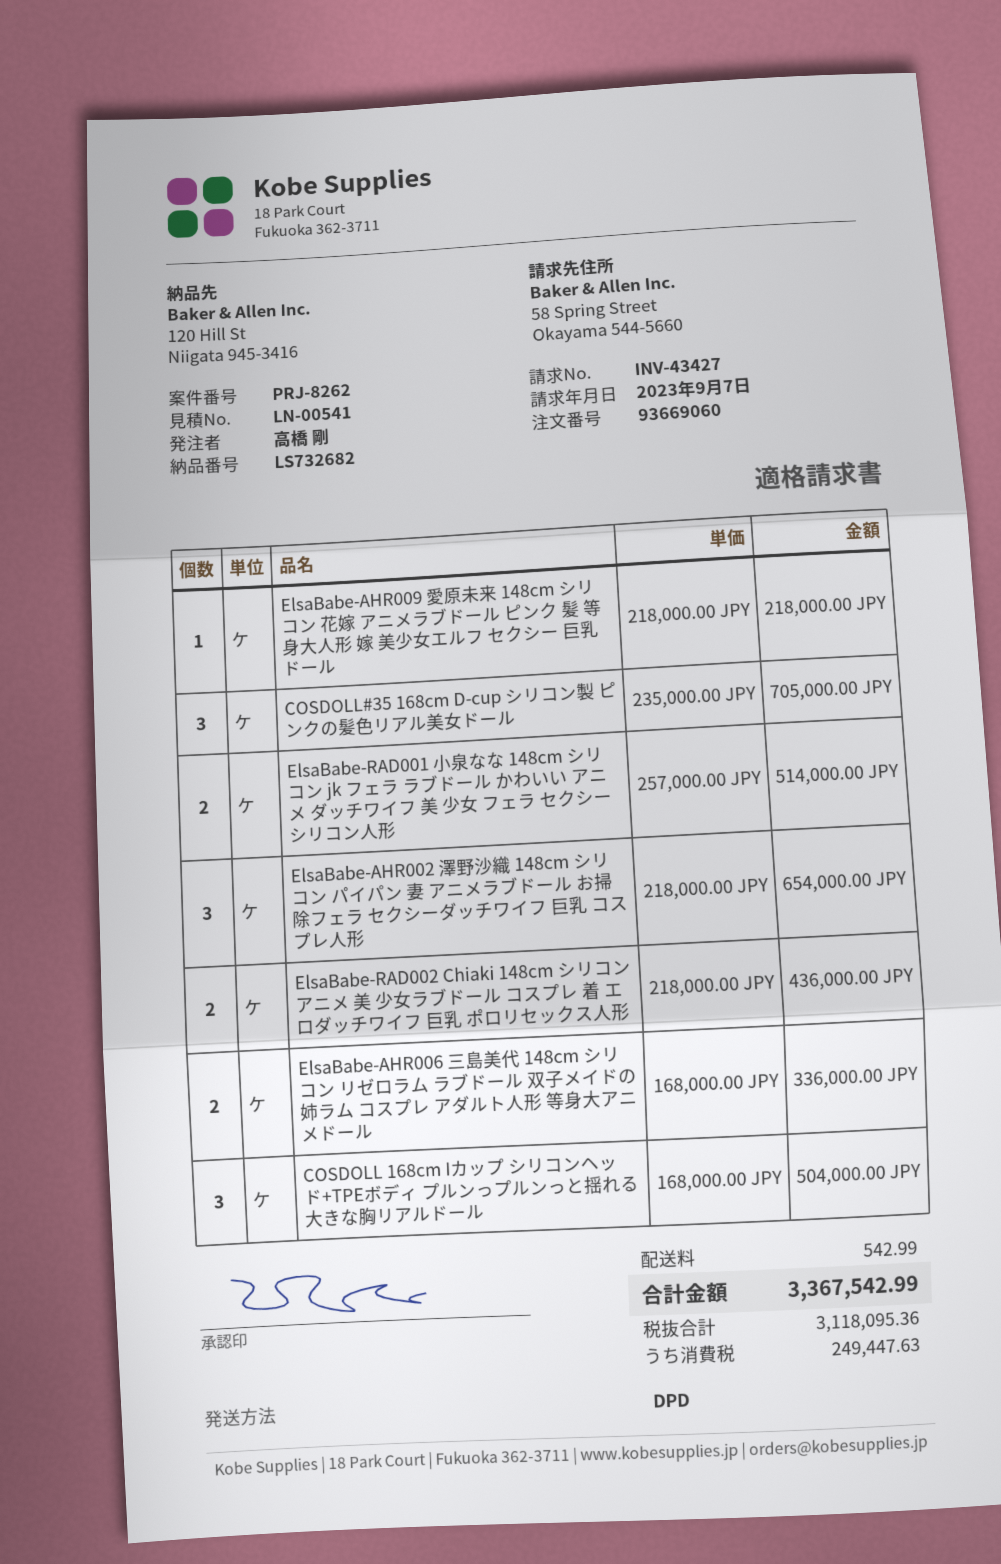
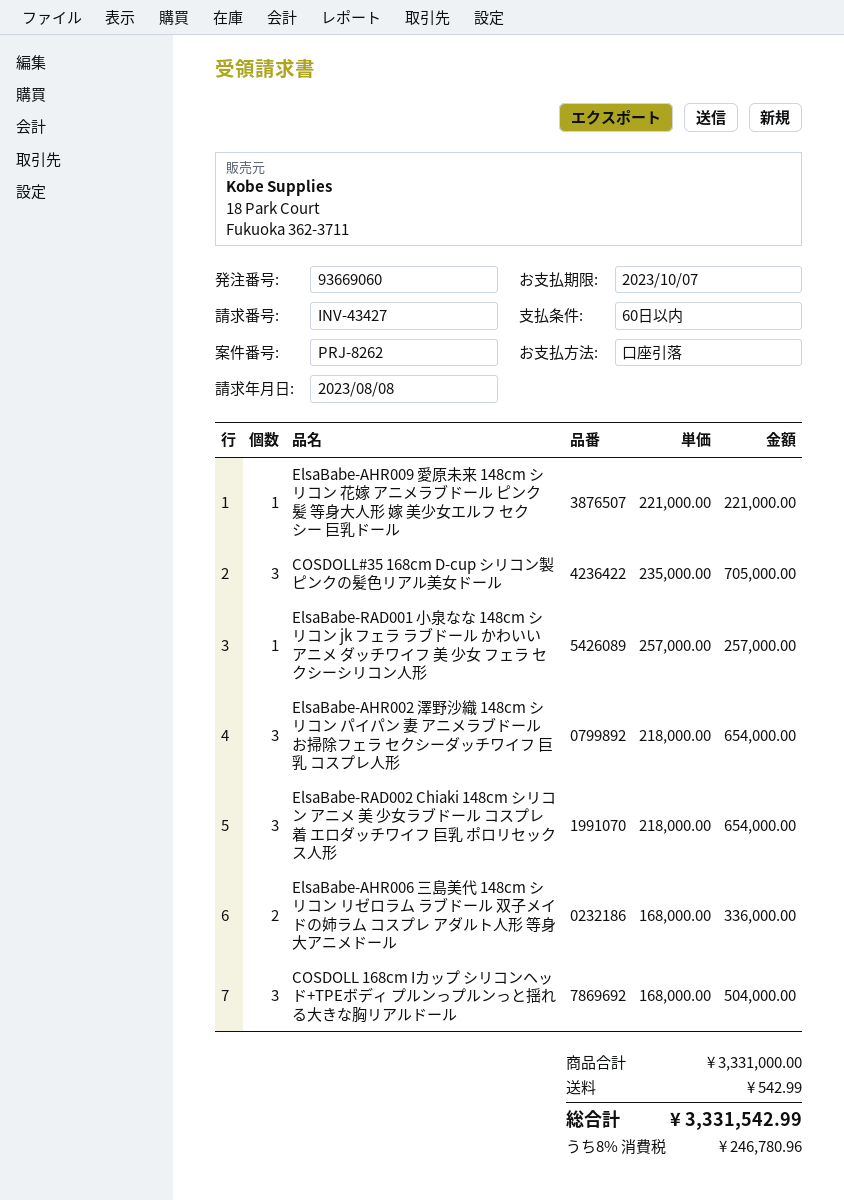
invoice date: 2023-09-07 -> 2023-08-08
ElsaBabe-AHR009 愛原未来 148cm シリコン 花嫁 アニメラブドール ピンク 髪 等身大人形 嫁 美少女エルフ セクシー 巨乳ドール: 1 x 218000.00 = 218000.00 -> 1 x 221000.00 = 221000.00
ElsaBabe-RAD001 小泉なな 148cm シリコン jk フェラ ラブドール かわいい アニメ ダッチワイフ 美 少女 フェラ セクシーシリコン人形: 2 x 257000.00 = 514000.00 -> 1 x 257000.00 = 257000.00
ElsaBabe-RAD002 Chiaki 148cm シリコン アニメ 美 少女ラブドール コスプレ 着 エロダッチワイフ 巨乳 ポロリセックス人形: 2 x 218000.00 = 436000.00 -> 3 x 218000.00 = 654000.00
tax: 249447.63 -> 246780.96
total: 3367542.99 -> 3331542.99

